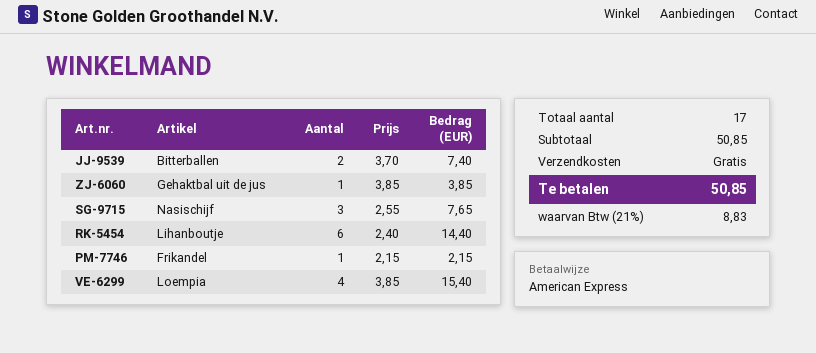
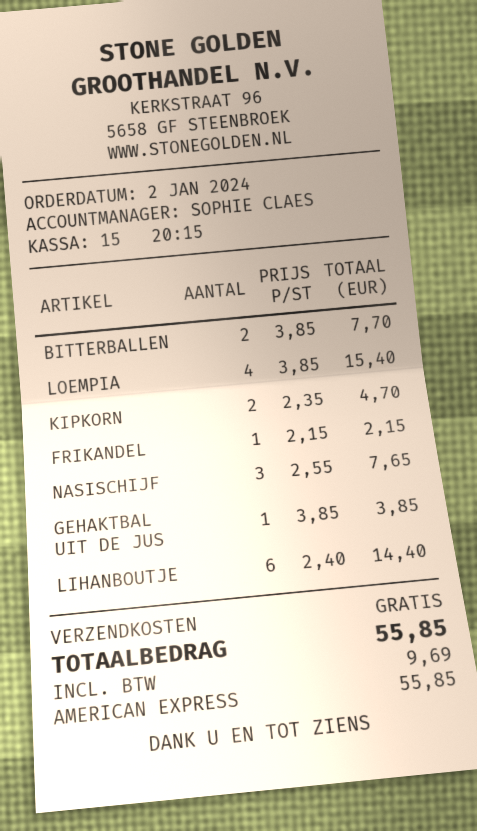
Bitterballen: 2 x 3.70 = 7.40 -> 2 x 3.85 = 7.70
KIPKORN: none -> 2 x 2.35 = 4.70
tax: 8.83 -> 9.69
total: 50.85 -> 55.85

